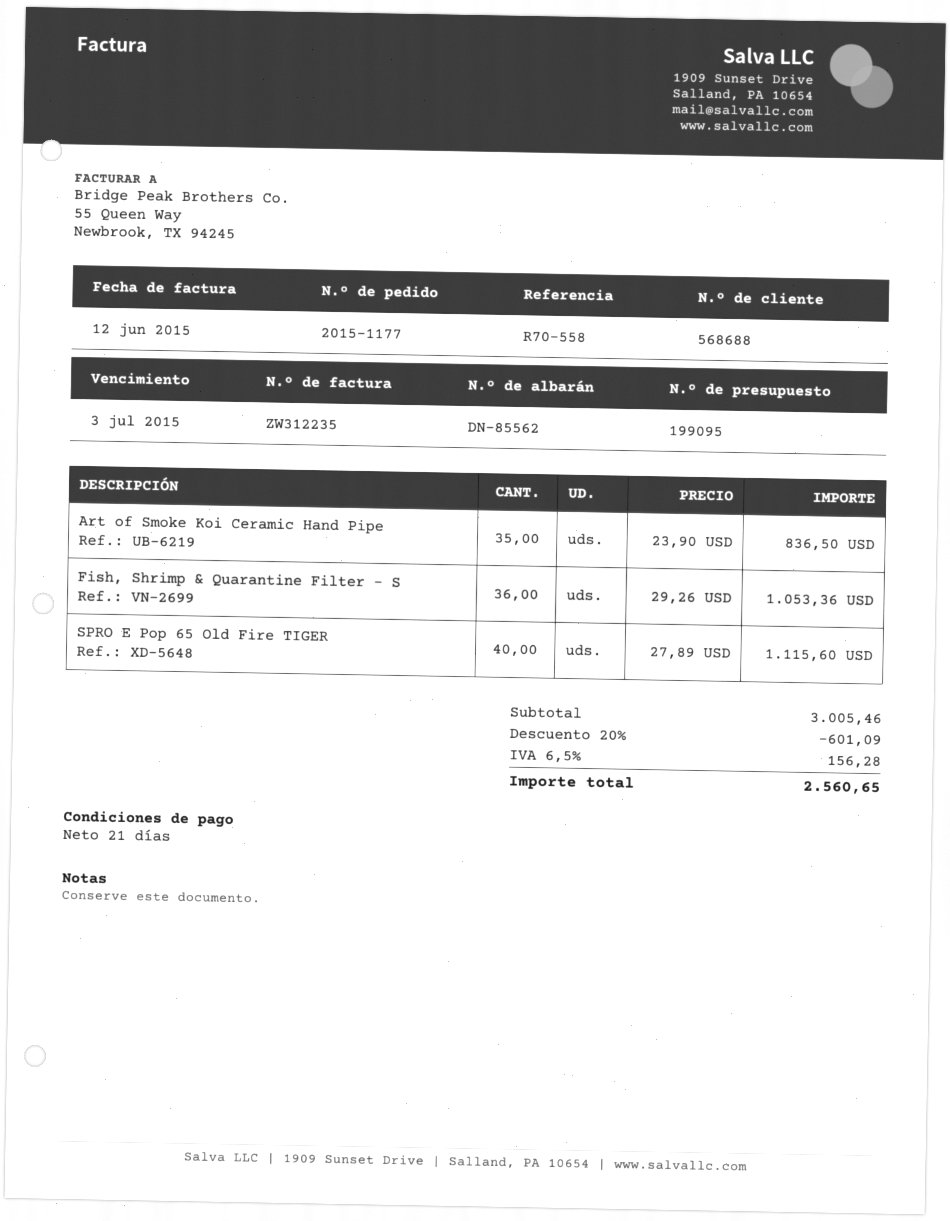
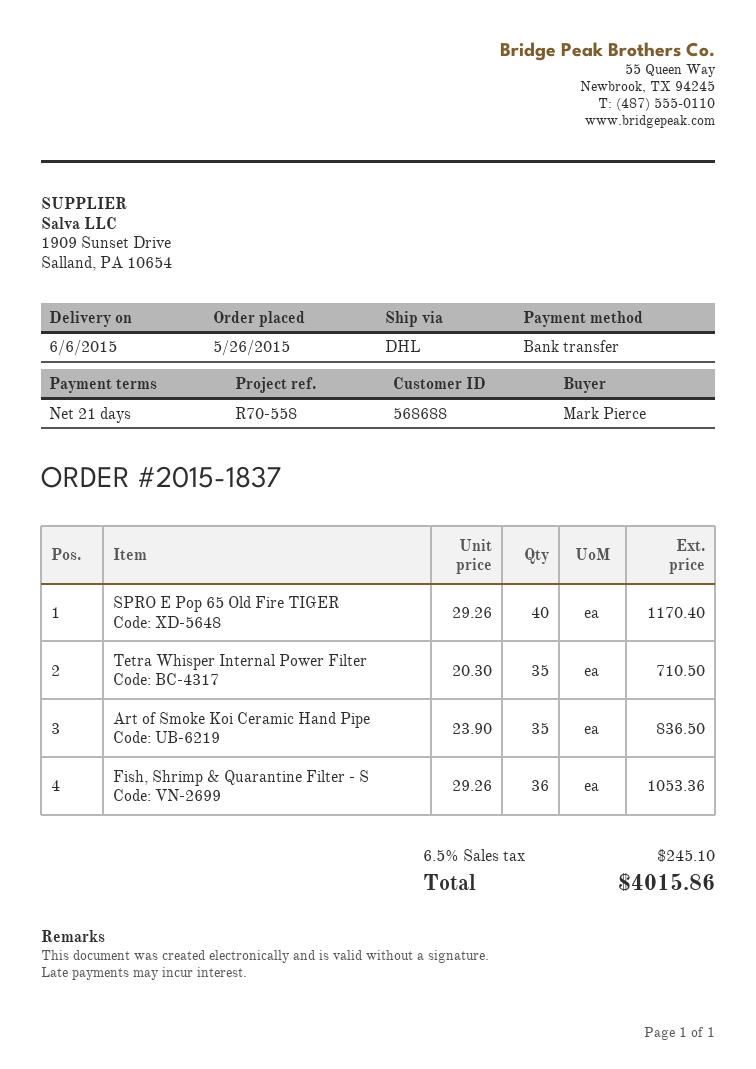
order number: 2015-1177 -> 2015-1837
SPRO E Pop 65 Old Fire TIGER: 40 x 27.89 = 1115.60 -> 40 x 29.26 = 1170.40
Tetra Whisper Internal Power Filter: none -> 35 x 20.30 = 710.50
discount: 20% = 601.09 -> none
tax: 6.5% = 156.28 -> 6.5% = 245.10
total: 2560.65 -> 4015.86

